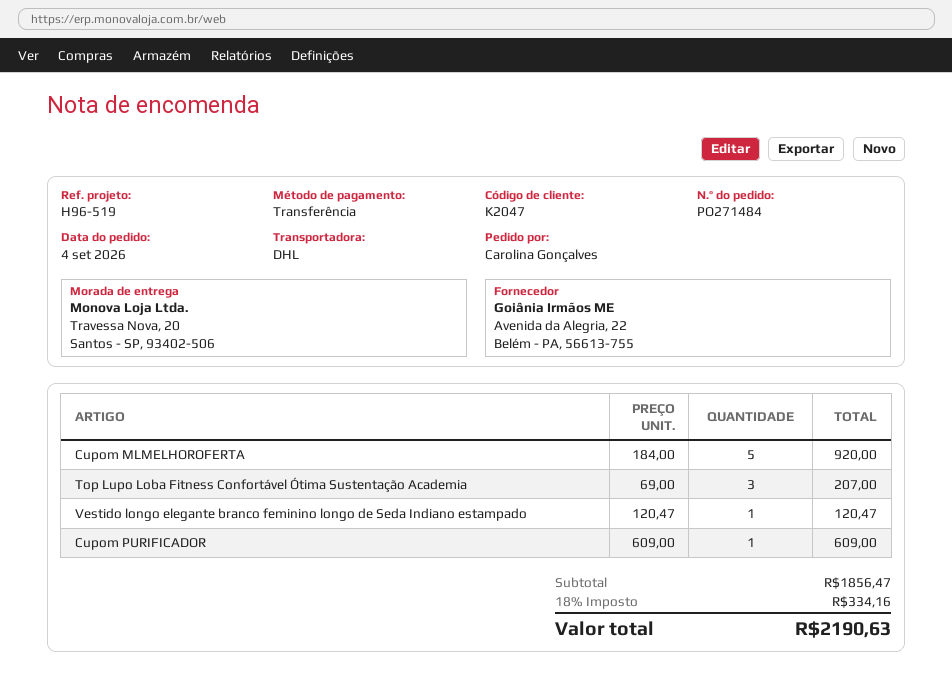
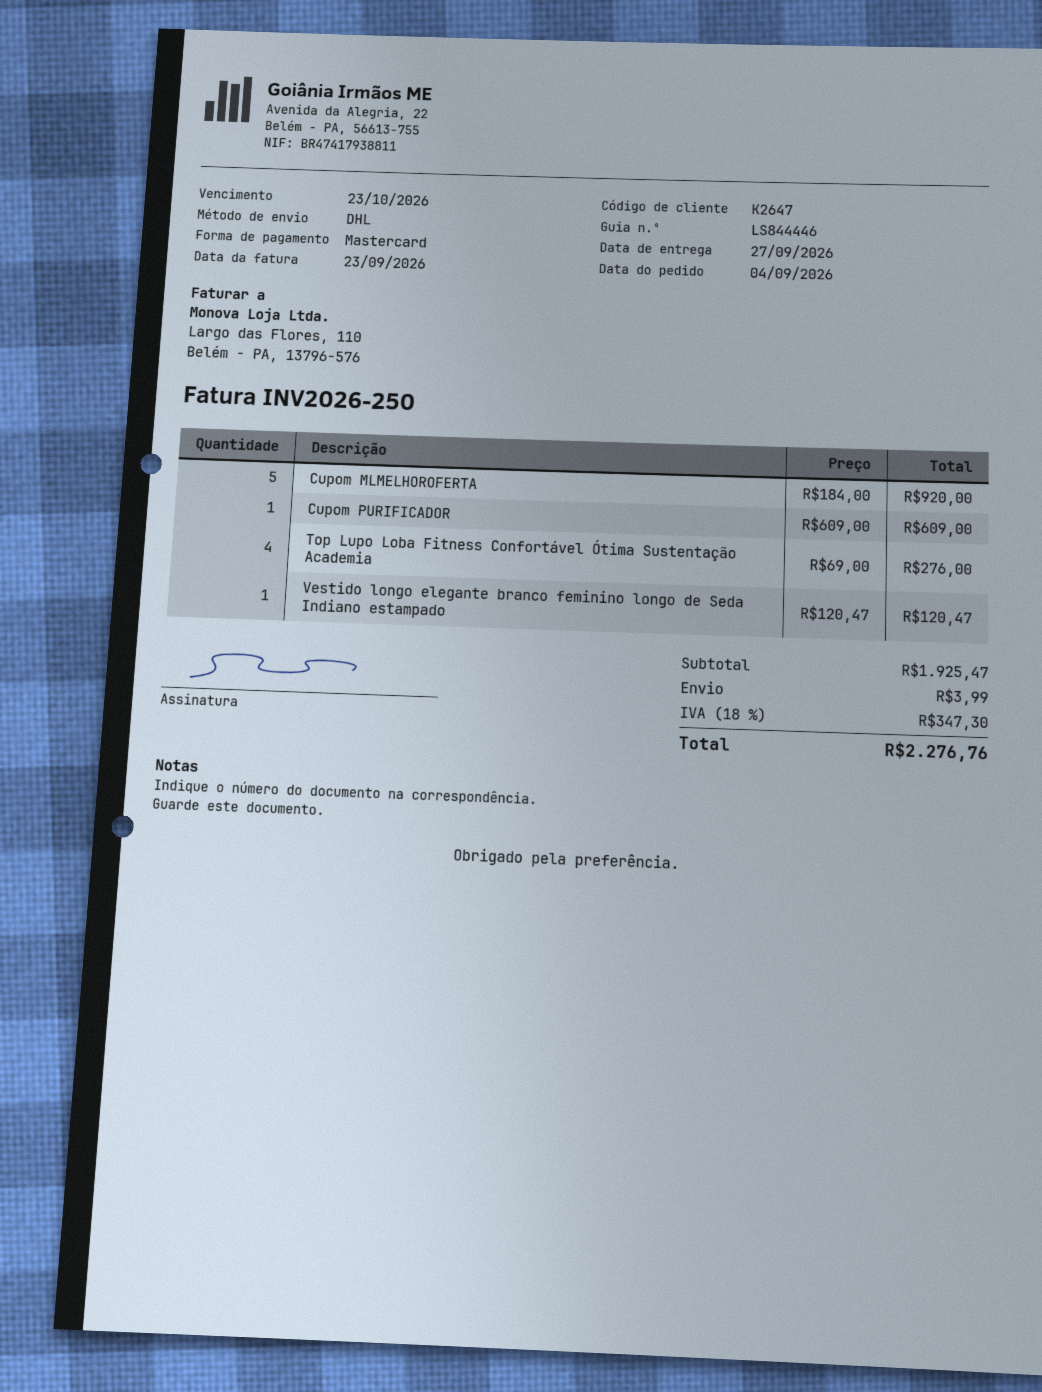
customer number: K2047 -> K2647
payment method: bank transfer -> Mastercard
Top Lupo Loba Fitness Confortável Ótima Sustentação Academia: 3 x 69.00 = 207.00 -> 4 x 69.00 = 276.00
subtotal: 1856.47 -> 1925.47
shipping: none -> 3.99
tax: 18% = 334.16 -> 18% = 347.30
total: 2190.63 -> 2276.76

